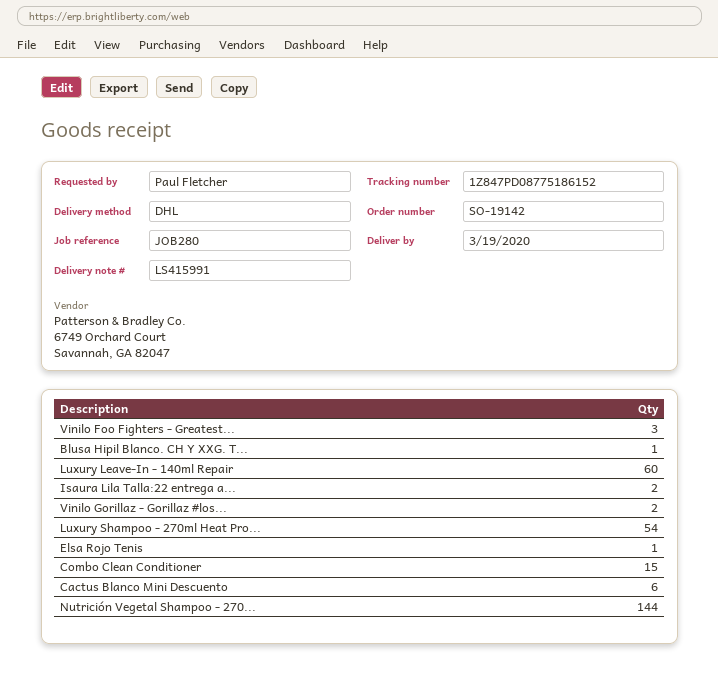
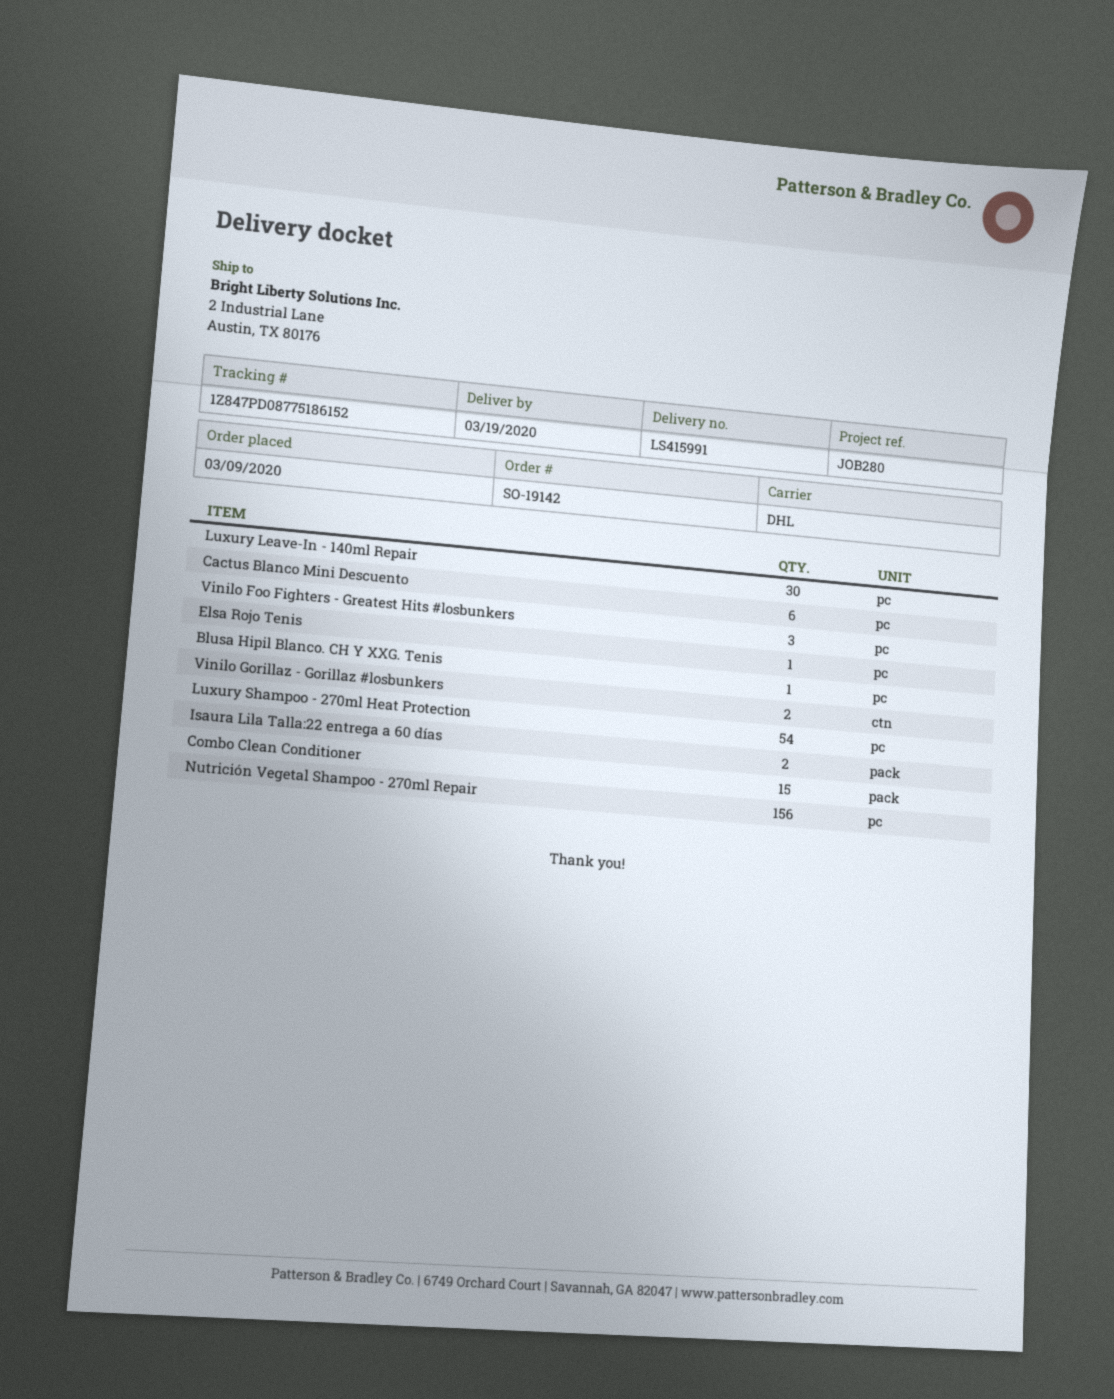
Luxury Leave-In - 140ml Repair: 60 -> 30
Nutrición Vegetal Shampoo - 270...: 144 -> 156

